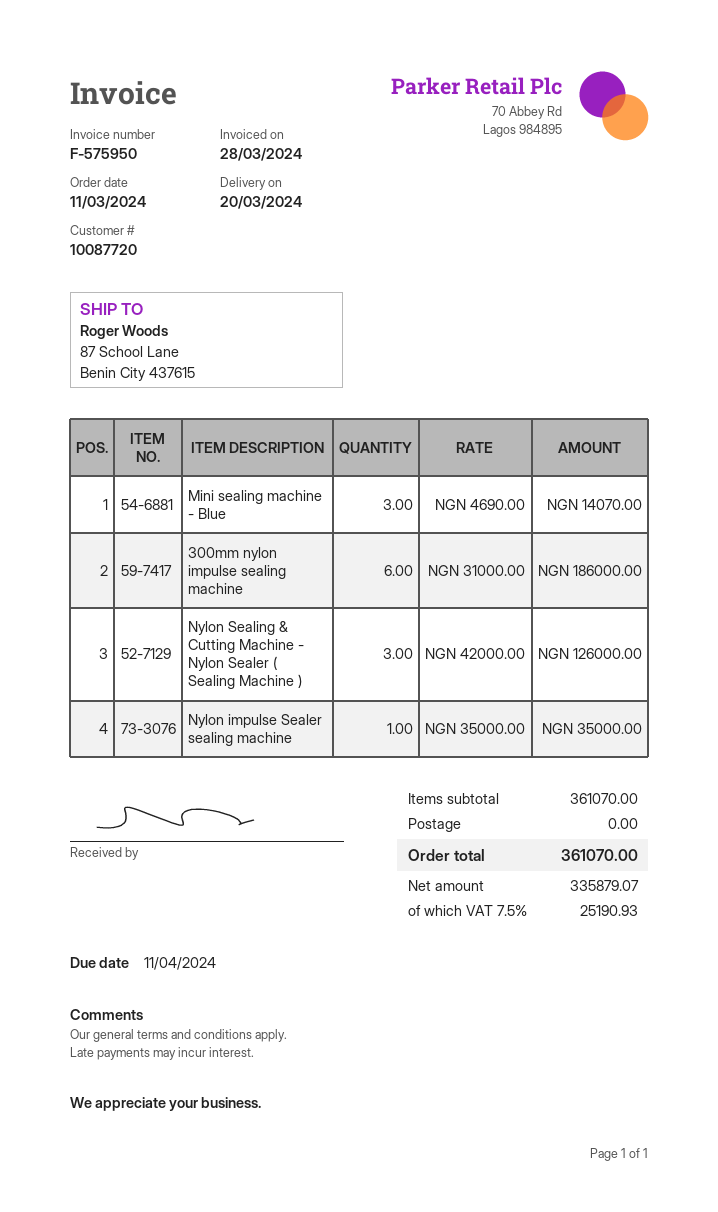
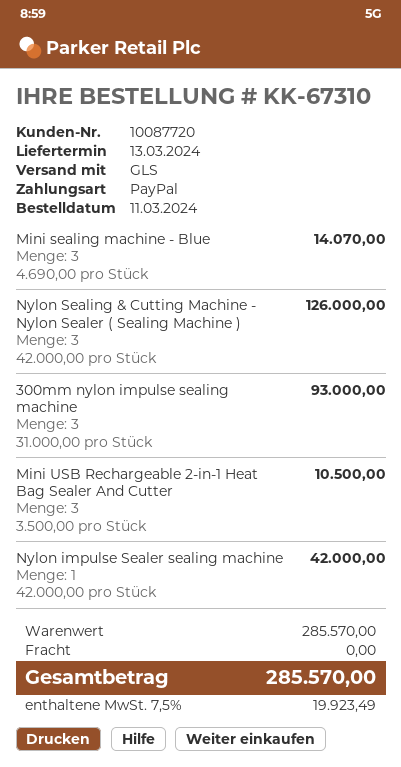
delivery date: 2024-03-20 -> 2024-03-13
300mm nylon impulse sealing machine: 6 x 31000.00 = 186000.00 -> 3 x 31000.00 = 93000.00
Nylon impulse Sealer sealing machine: 1 x 35000.00 = 35000.00 -> 1 x 42000.00 = 42000.00
Mini USB Rechargeable 2-in-1 Heat Bag Sealer And Cutter: none -> 3 x 3500.00 = 10500.00
subtotal: 361070.00 -> 285570.00
tax: 7.5% = 25190.93 -> 7.5% = 19923.49
total: 361070.00 -> 285570.00

